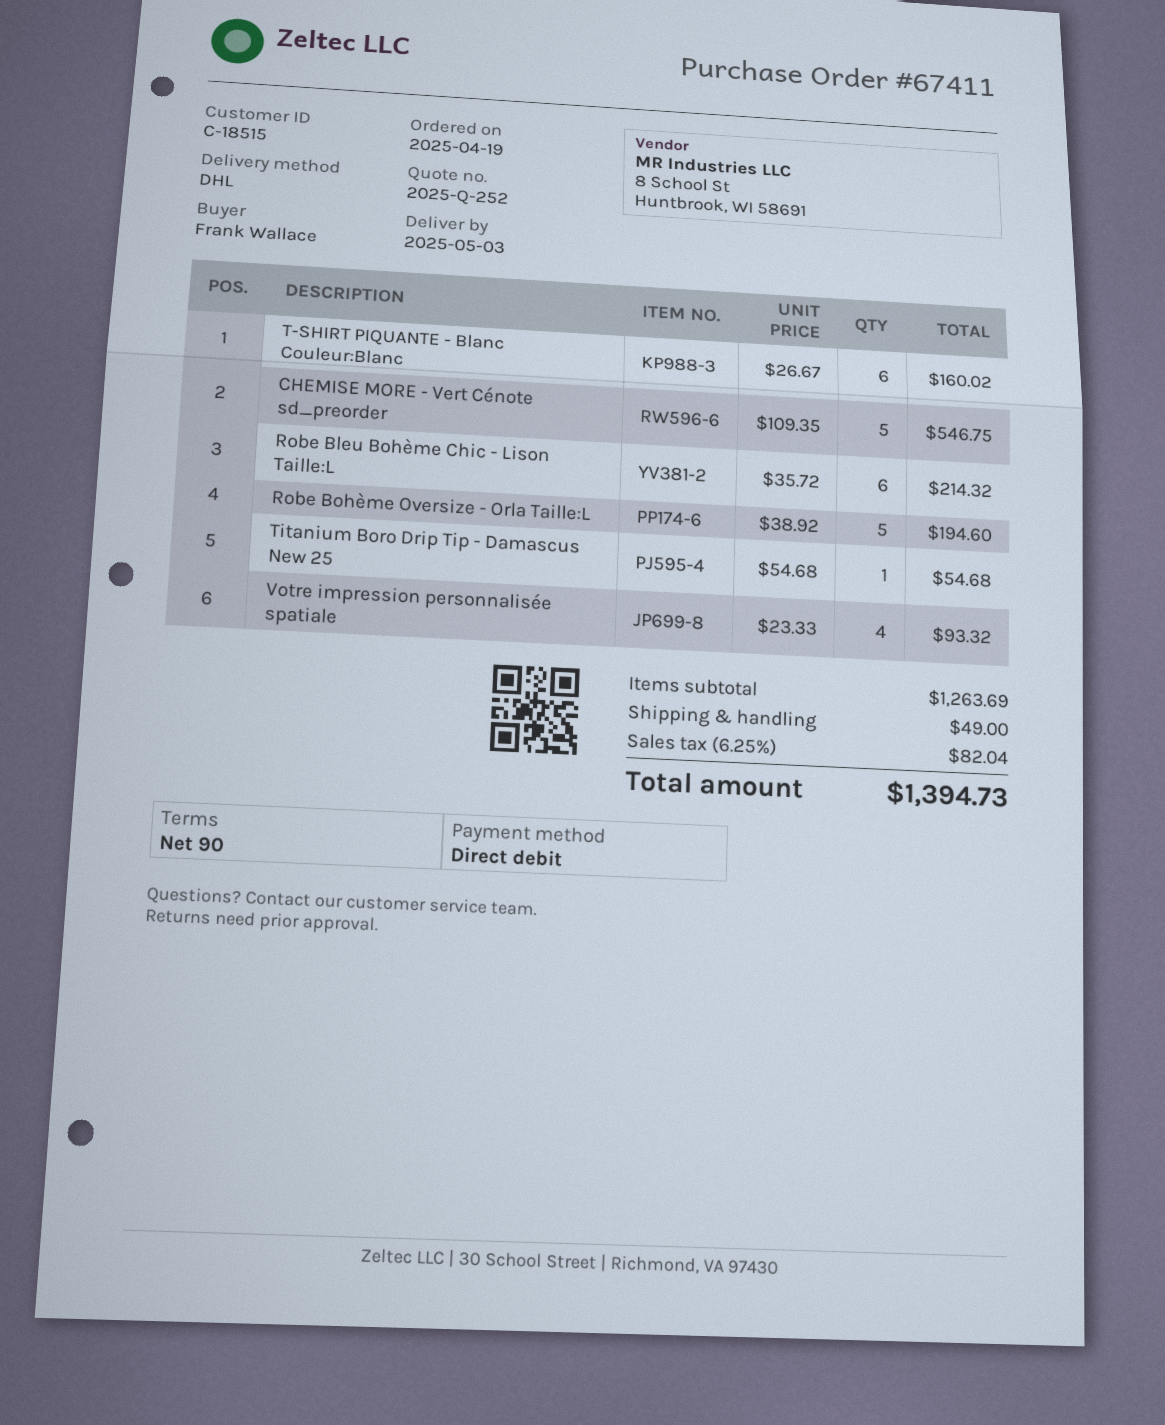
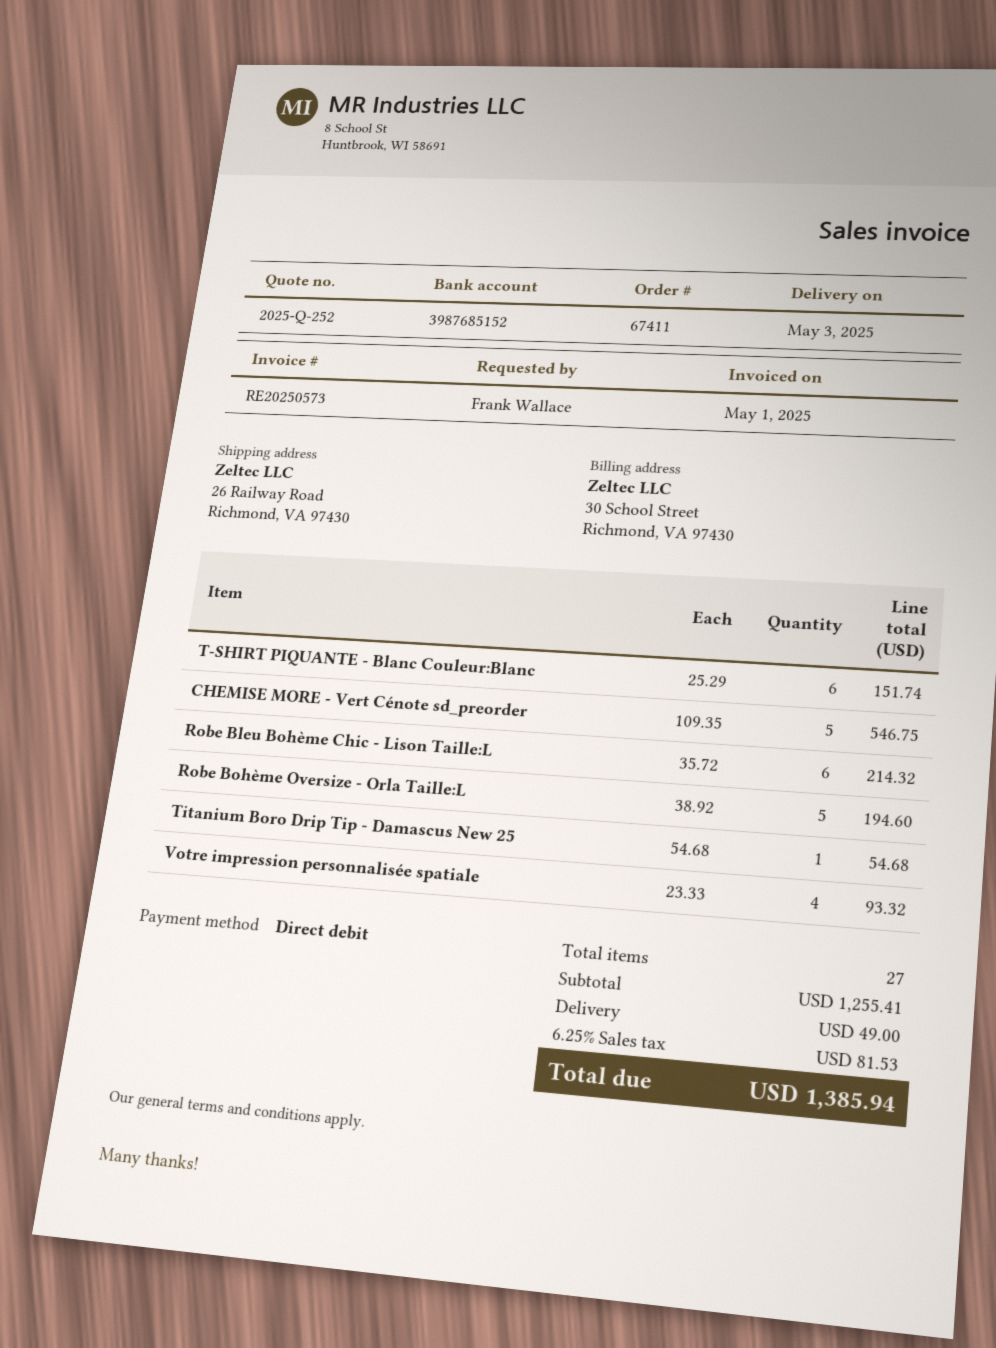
T-SHIRT PIQUANTE - Blanc Couleur:Blanc: 6 x 26.67 = 160.02 -> 6 x 25.29 = 151.74
subtotal: 1263.69 -> 1255.41
tax: 6.25% = 82.04 -> 6.25% = 81.53
total: 1394.73 -> 1385.94

